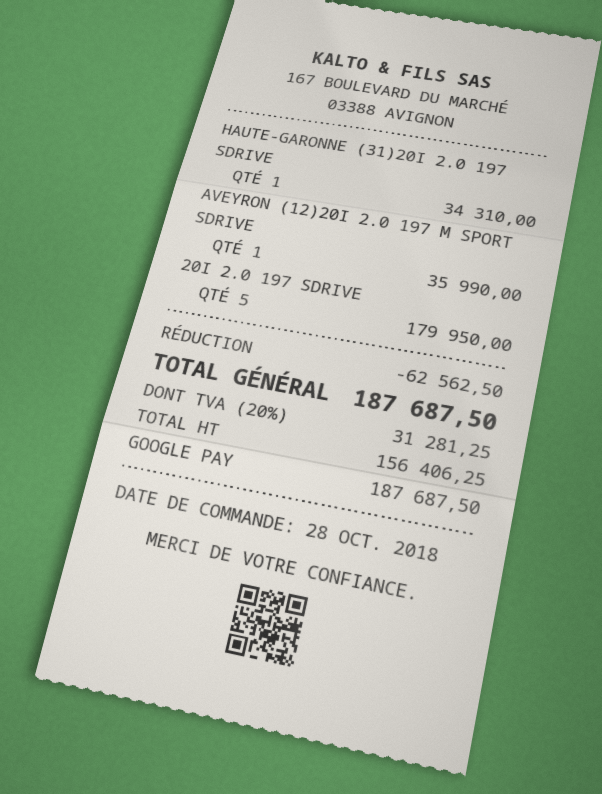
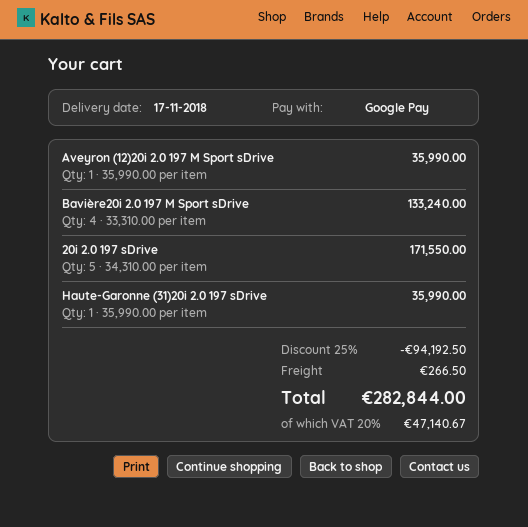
HAUTE-GARONNE (31)20I 2.0 197 SDRIVE: 1 for 34310.00 -> 1 for 35990.00
20I 2.0 197 SDRIVE: 5 for 179950.00 -> 5 for 171550.00
Bavière20i 2.0 197 M Sport sDrive: none -> 4 for 133240.00
discount: 62562.50 -> 94192.50
shipping: none -> 266.50
tax: 20% = 31281.25 -> 20% = 47140.67
total: 187687.50 -> 282844.00

